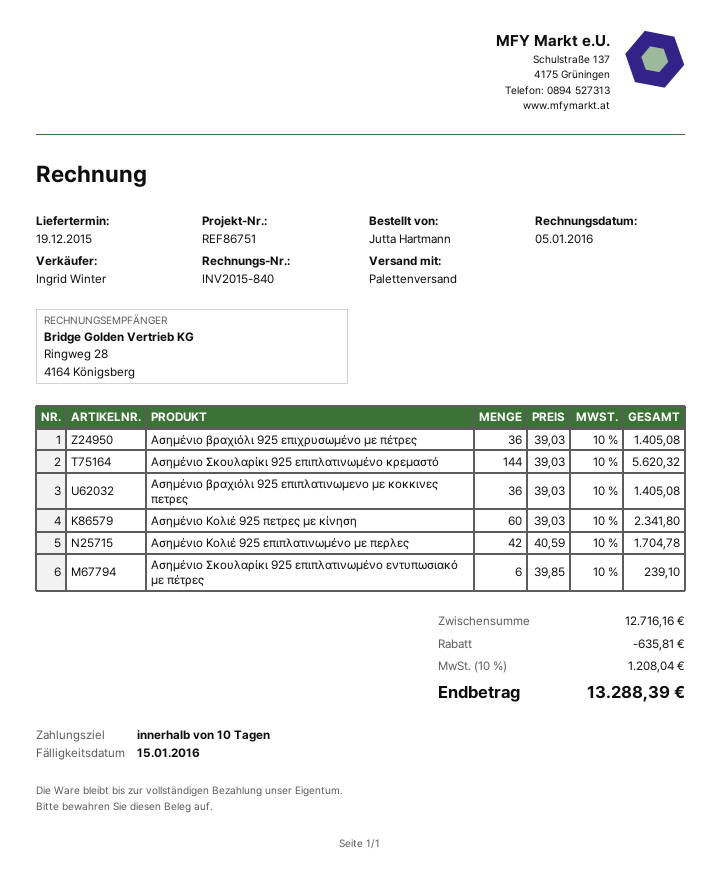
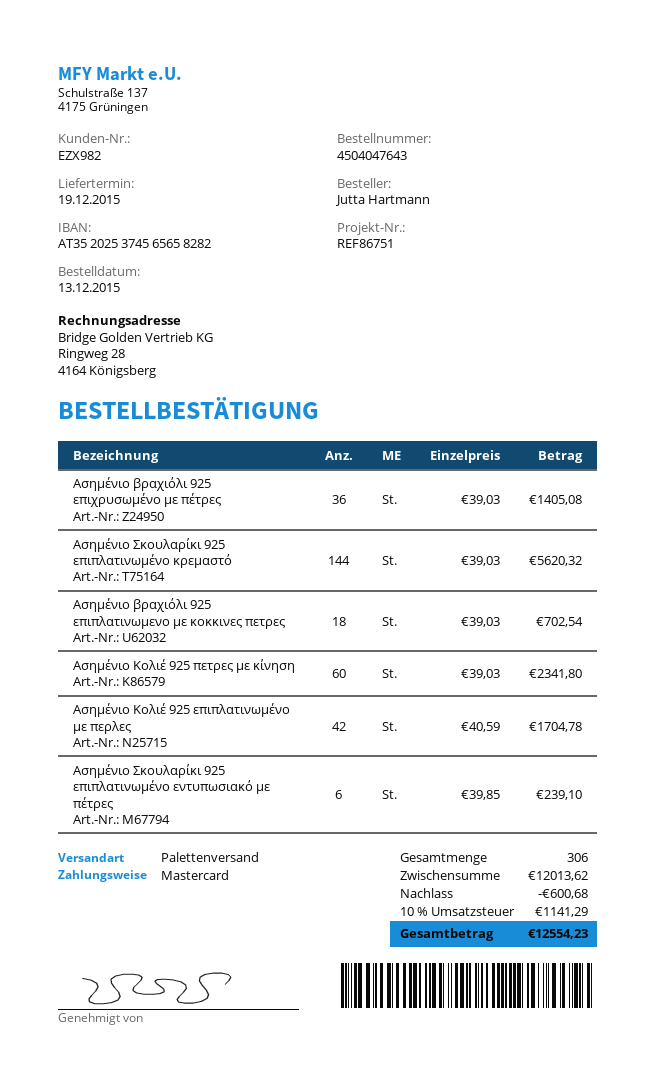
Ασημένιο βραχιόλι 925 επιπλατινωμενο με κοκκινες πετρες: 36 x 39.03 = 1405.08 -> 18 x 39.03 = 702.54
subtotal: 12716.16 -> 12013.62
discount: 635.81 -> 600.68
tax: 10% = 1208.04 -> 10% = 1141.29
total: 13288.39 -> 12554.23

